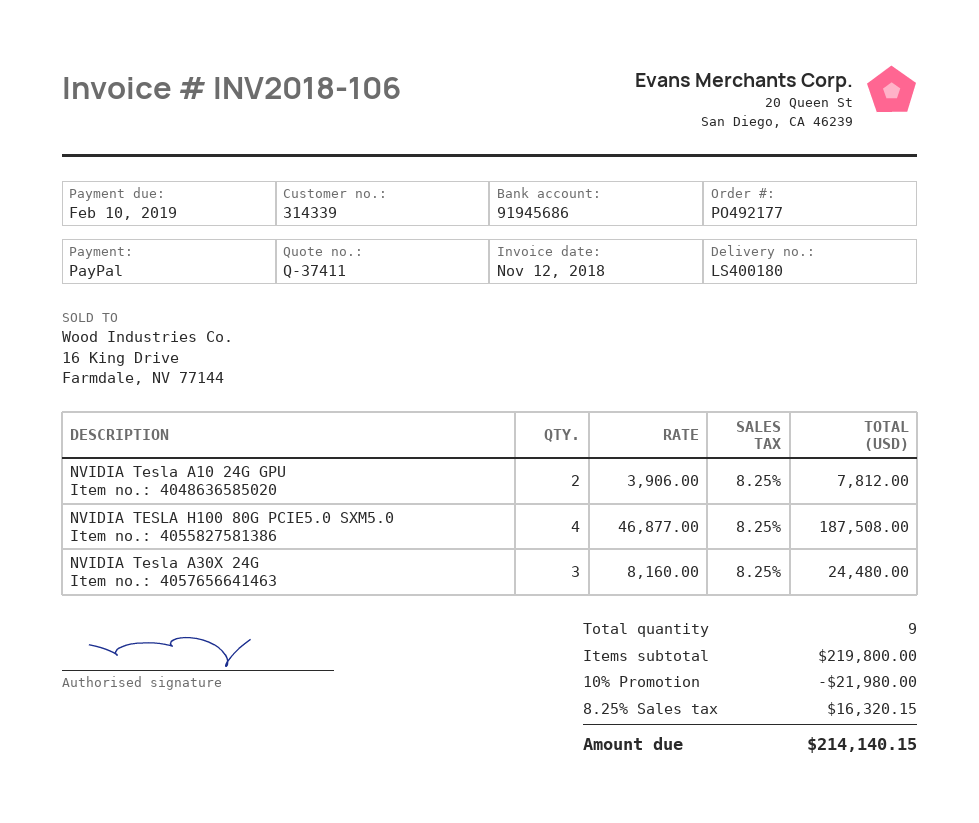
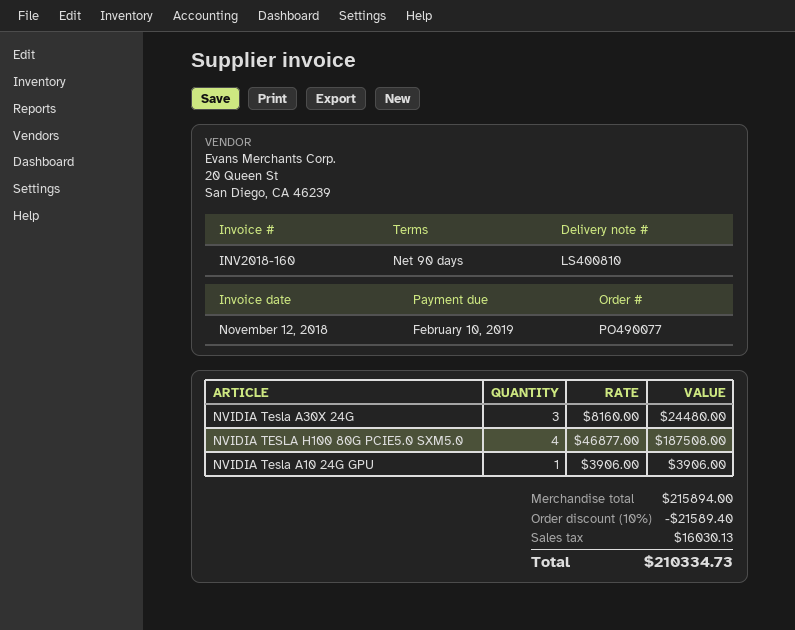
order number: PO492177 -> PO490077
delivery note number: LS400180 -> LS400810
invoice number: INV2018-106 -> INV2018-160
NVIDIA Tesla A10 24G GPU: 2 x 3906.00 = 7812.00 -> 1 x 3906.00 = 3906.00
subtotal: 219800.00 -> 215894.00
discount: 10% = 21980.00 -> 10% = 21589.40
tax: 16320.15 -> 16030.13
total: 214140.15 -> 210334.73

